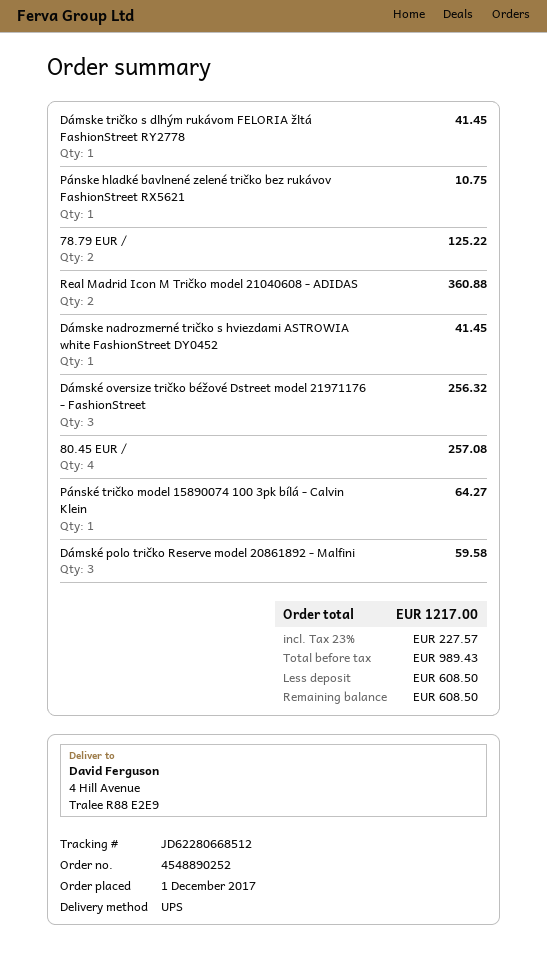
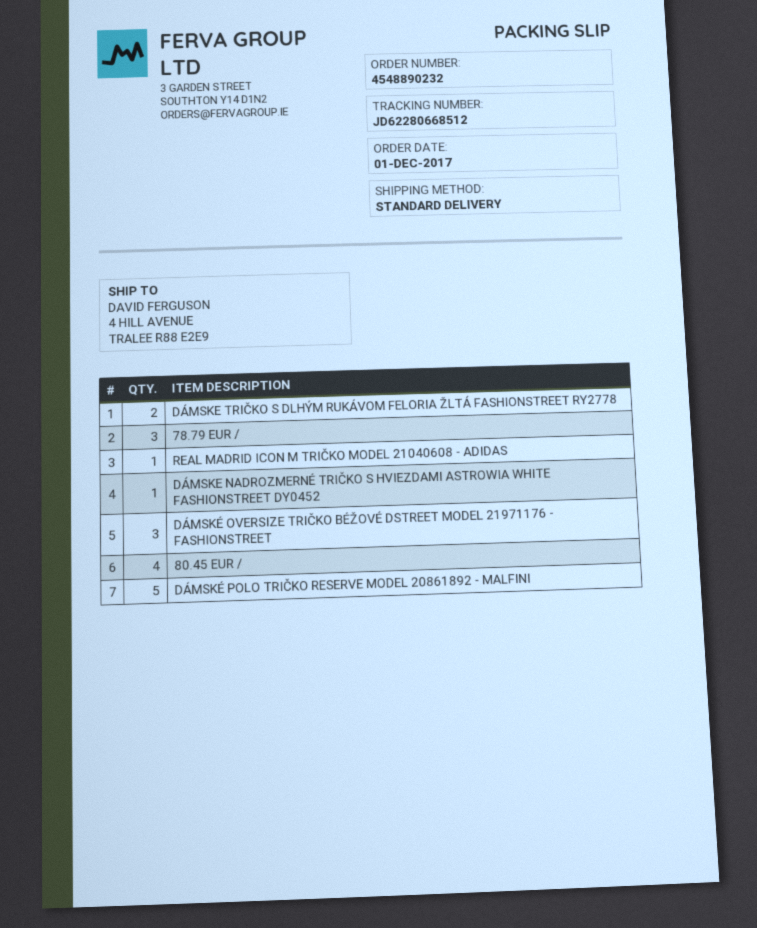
order number: 4548890252 -> 4548890232
shipping method: UPS -> standard
Dámske tričko s dlhým rukávom FELORIA žltá FashionStreet RY2778: 1 -> 2
Pánske hladké bavlnené zelené tričko bez rukávov FashionStreet RX5621: 1 -> none
78.79 EUR /: 2 -> 3
Real Madrid Icon M Tričko model 21040608 - ADIDAS: 2 -> 1
Pánské tričko model 15890074 100 3pk bílá - Calvin Klein: 1 -> none
Dámské polo tričko Reserve model 20861892 - Malfini: 3 -> 5

